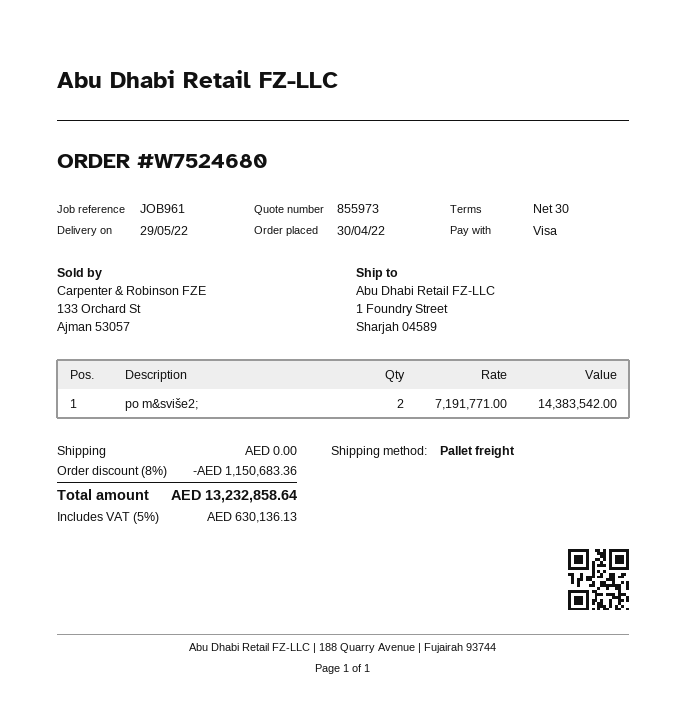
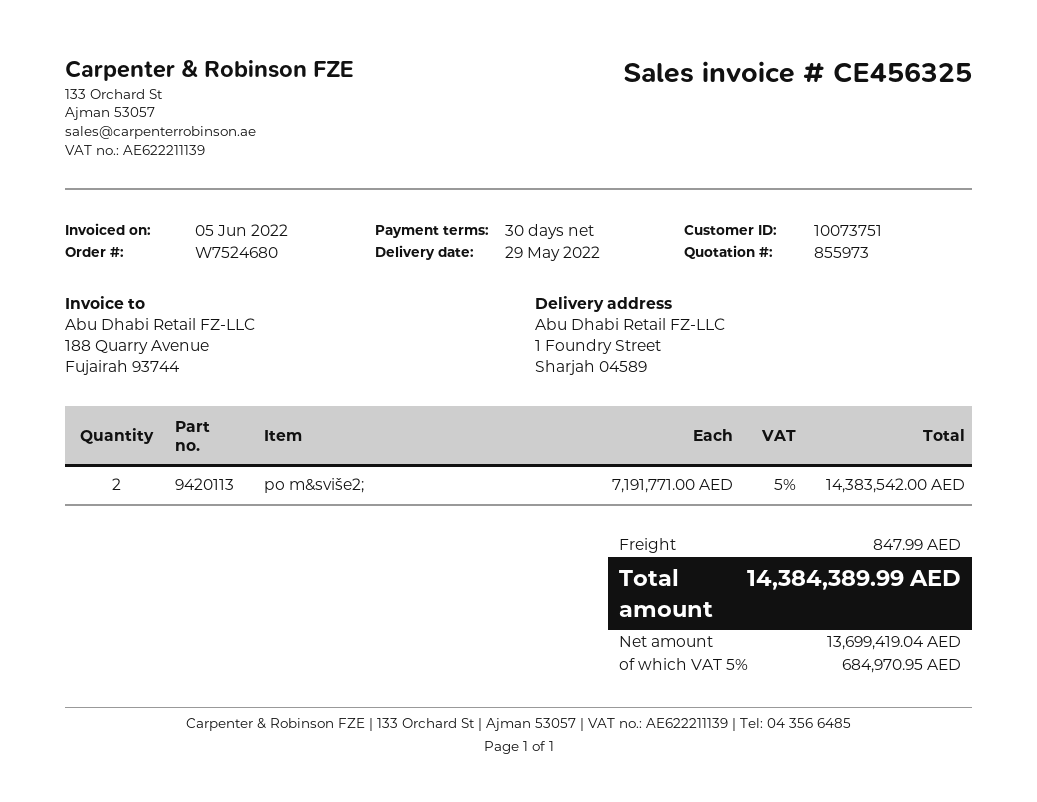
discount: 8% = 1150683.36 -> none
shipping: 0.00 -> 847.99
tax: 5% = 630136.13 -> 5% = 684970.95
total: 13232858.64 -> 14384389.99

